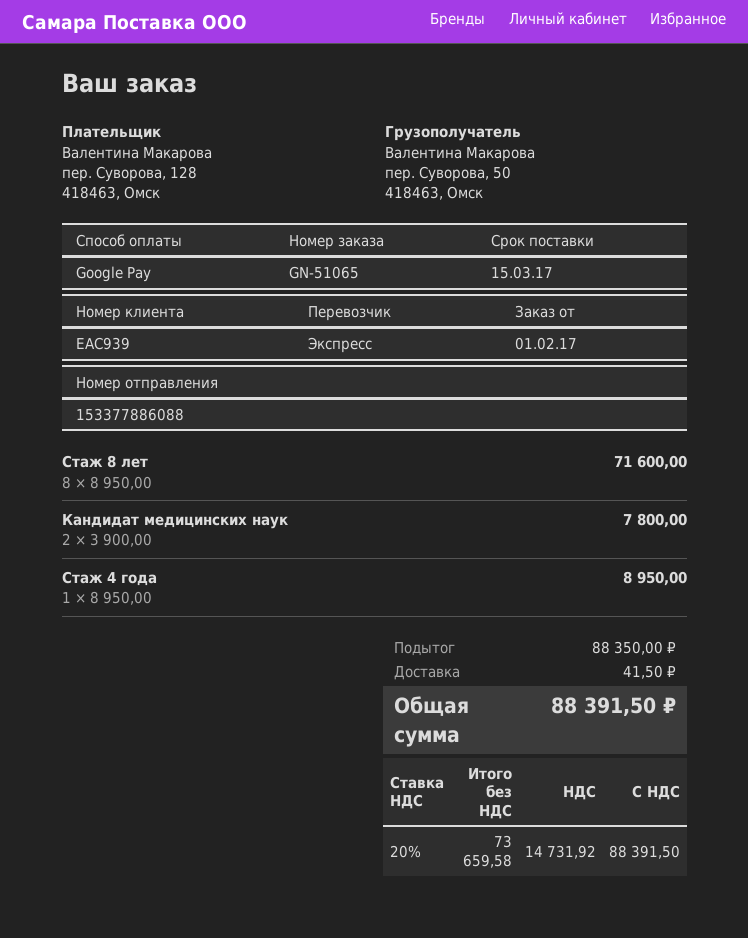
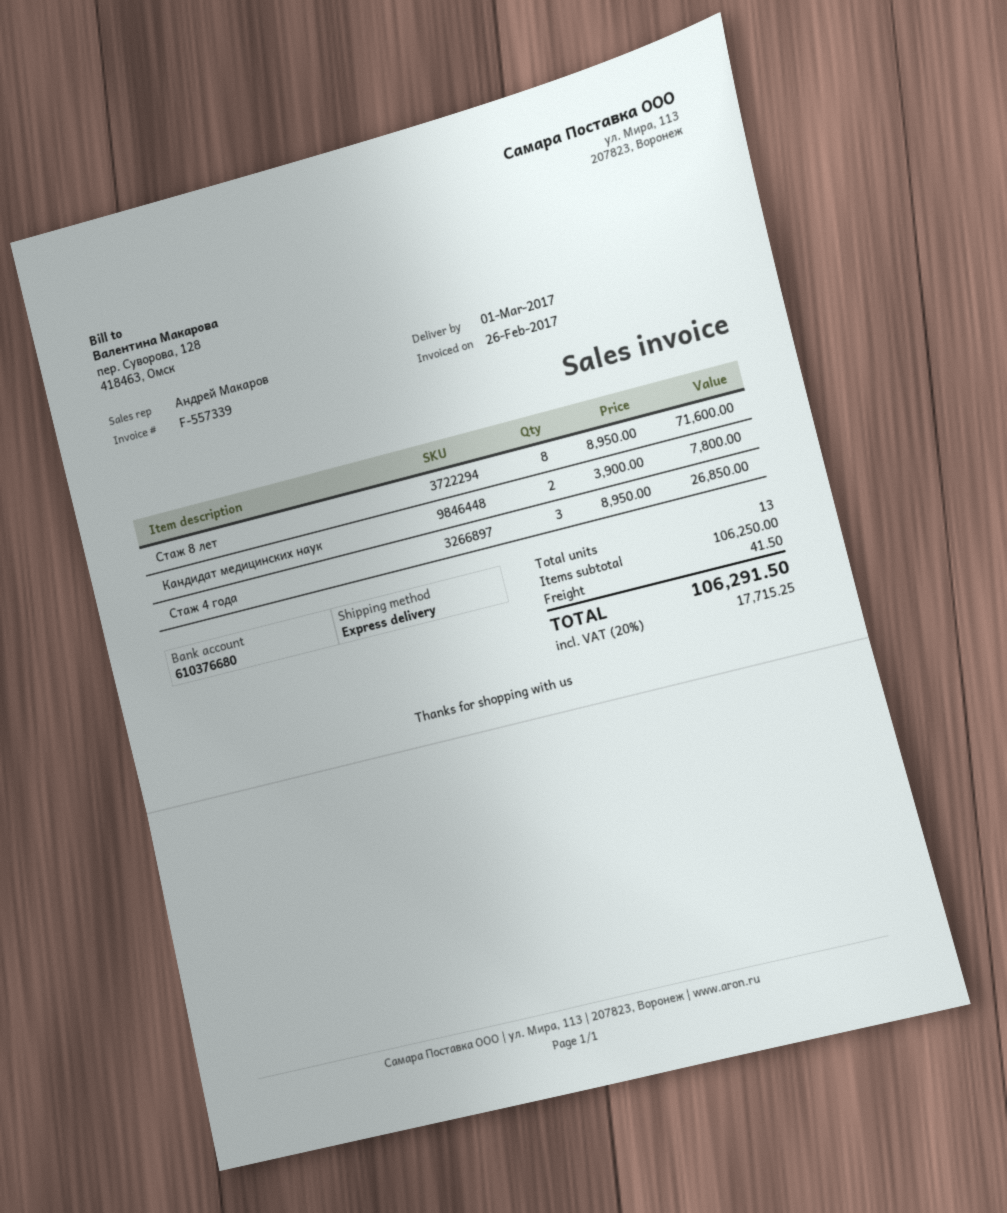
delivery date: 2017-03-15 -> 2017-03-01
Стаж 4 года: 1 x 8950.00 = 8950.00 -> 3 x 8950.00 = 26850.00
subtotal: 88350.00 -> 106250.00
tax: 20% = 14731.92 -> 20% = 17715.25
total: 88391.50 -> 106291.50

